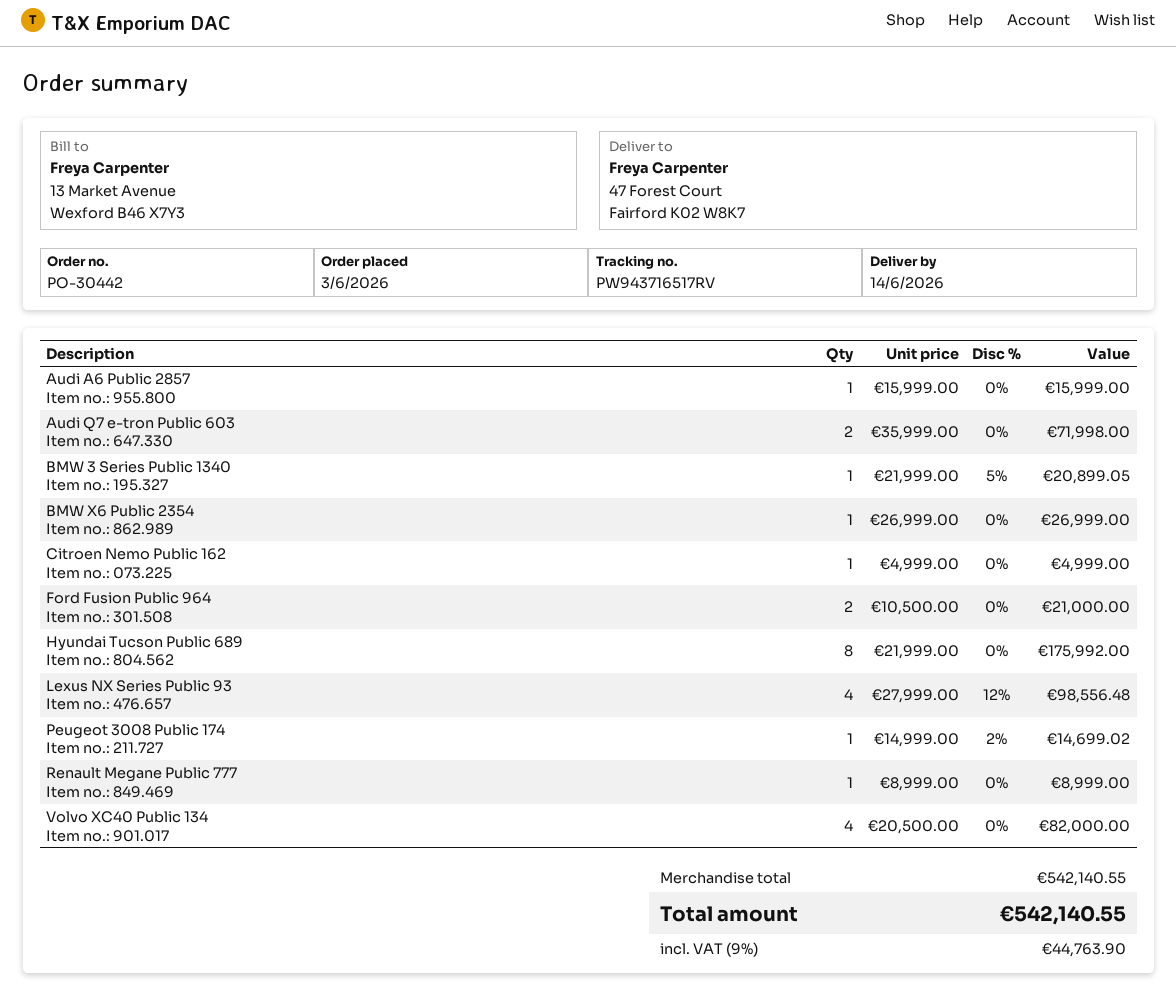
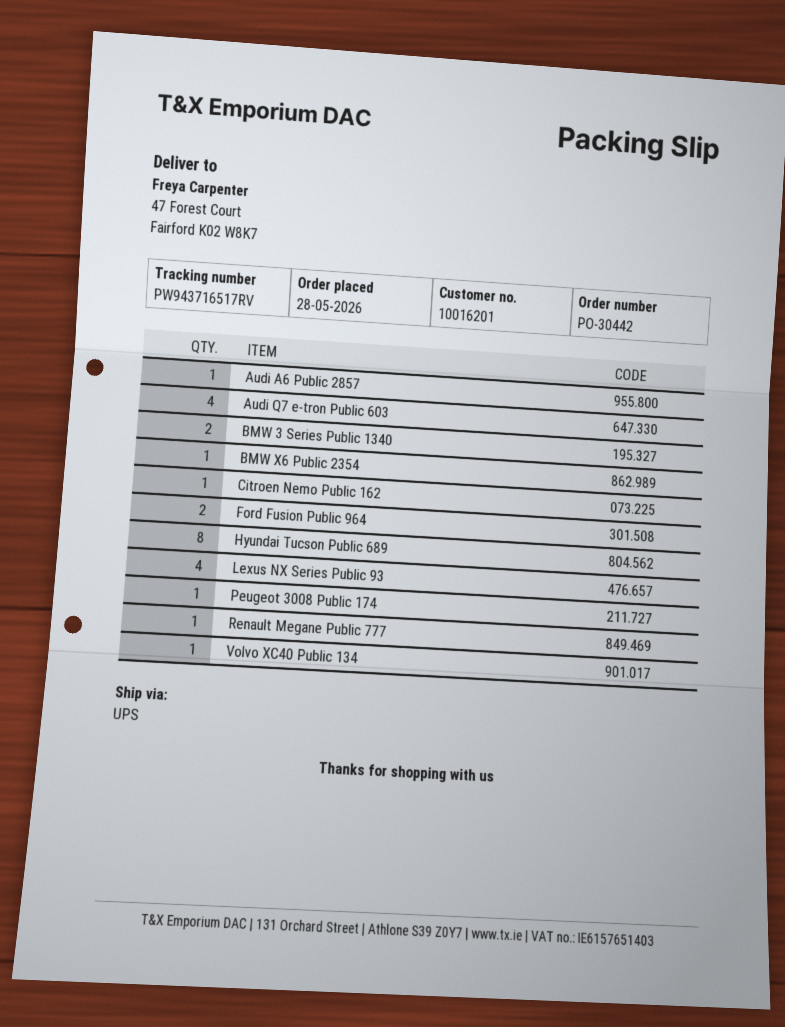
order date: 2026-06-03 -> 2026-05-28
Audi Q7 e-tron Public 603: 2 -> 4
BMW 3 Series Public 1340: 1 -> 2
Volvo XC40 Public 134: 4 -> 1

